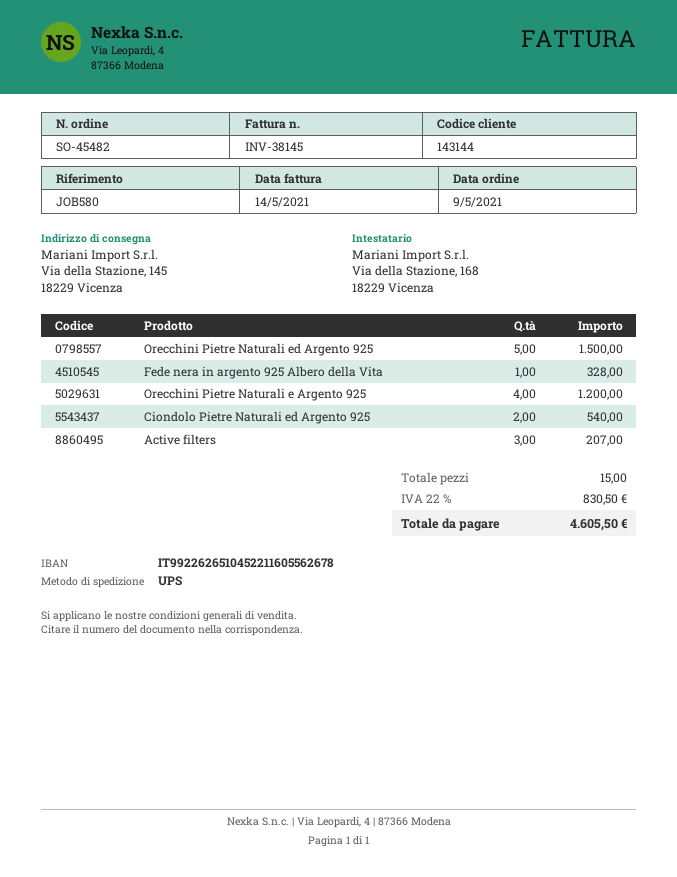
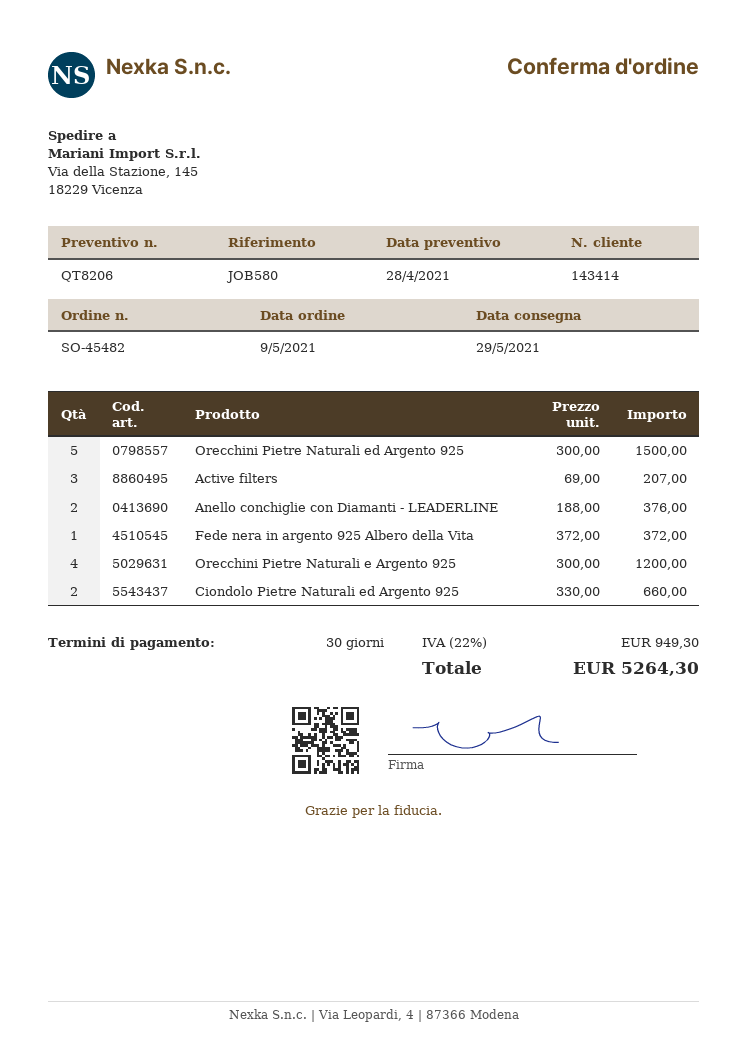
customer number: 143144 -> 143414
Fede nera in argento 925 Albero della Vita: 1 for 328.00 -> 1 for 372.00
Ciondolo Pietre Naturali ed Argento 925: 2 for 540.00 -> 2 for 660.00
Anello conchiglie con Diamanti - LEADERLINE: none -> 2 for 376.00
tax: 22% = 830.50 -> 22% = 949.30
total: 4605.50 -> 5264.30

